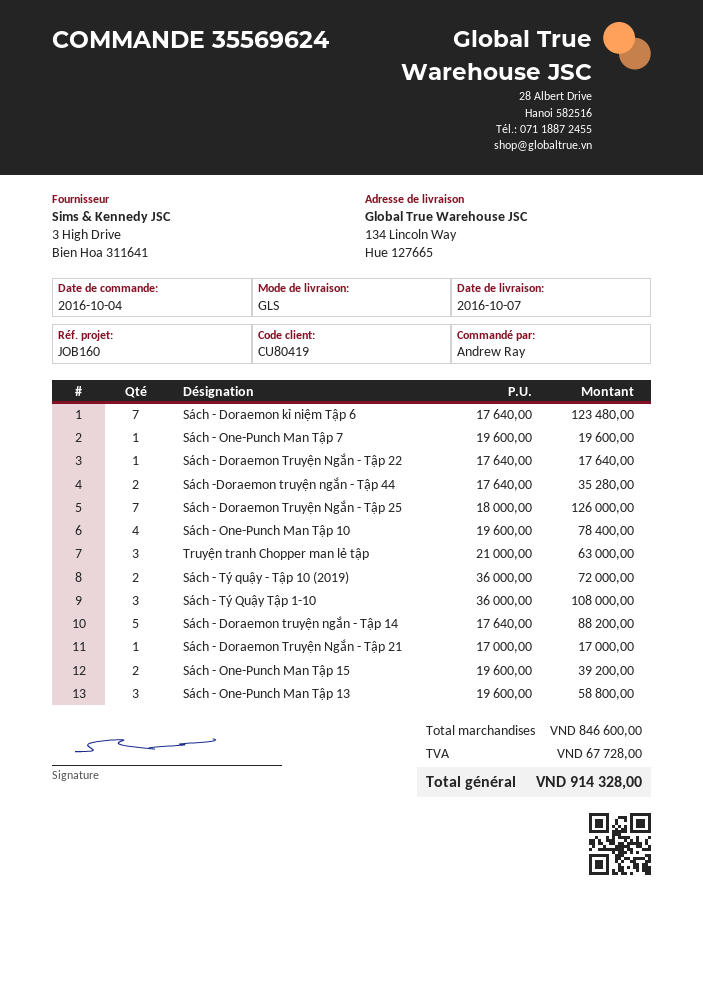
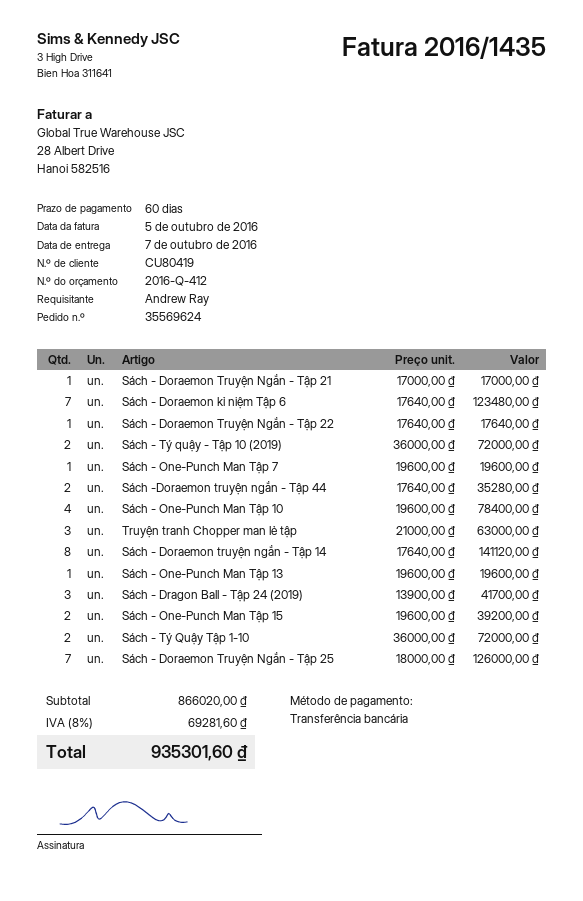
Sách - Tý Quậy Tập 1-10: 3 x 36000.00 = 108000.00 -> 2 x 36000.00 = 72000.00
Sách - Doraemon truyện ngắn - Tập 14: 5 x 17640.00 = 88200.00 -> 8 x 17640.00 = 141120.00
Sách - One-Punch Man Tập 13: 3 x 19600.00 = 58800.00 -> 1 x 19600.00 = 19600.00
Sách - Dragon Ball - Tập 24 (2019): none -> 3 x 13900.00 = 41700.00
subtotal: 846600.00 -> 866020.00
tax: 67728.00 -> 69281.60
total: 914328.00 -> 935301.60

